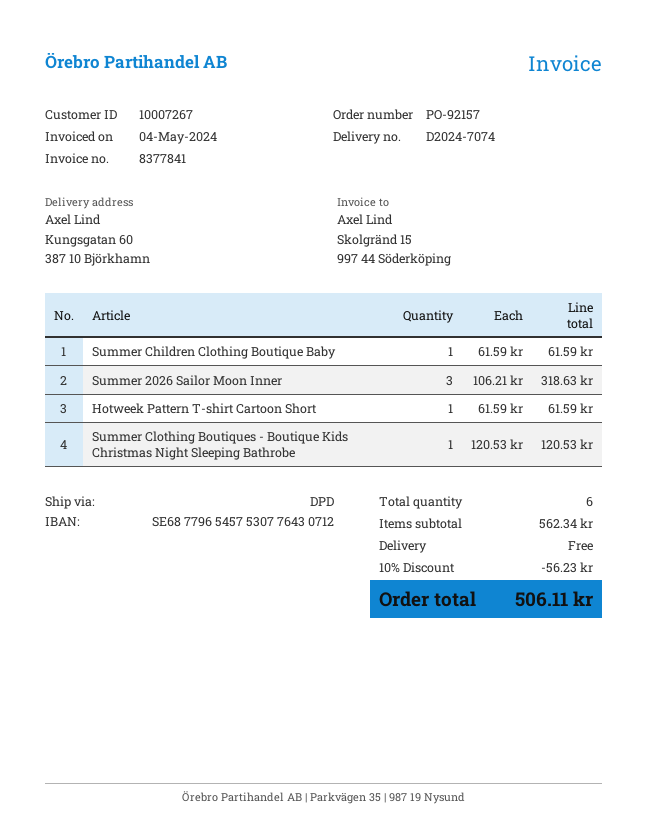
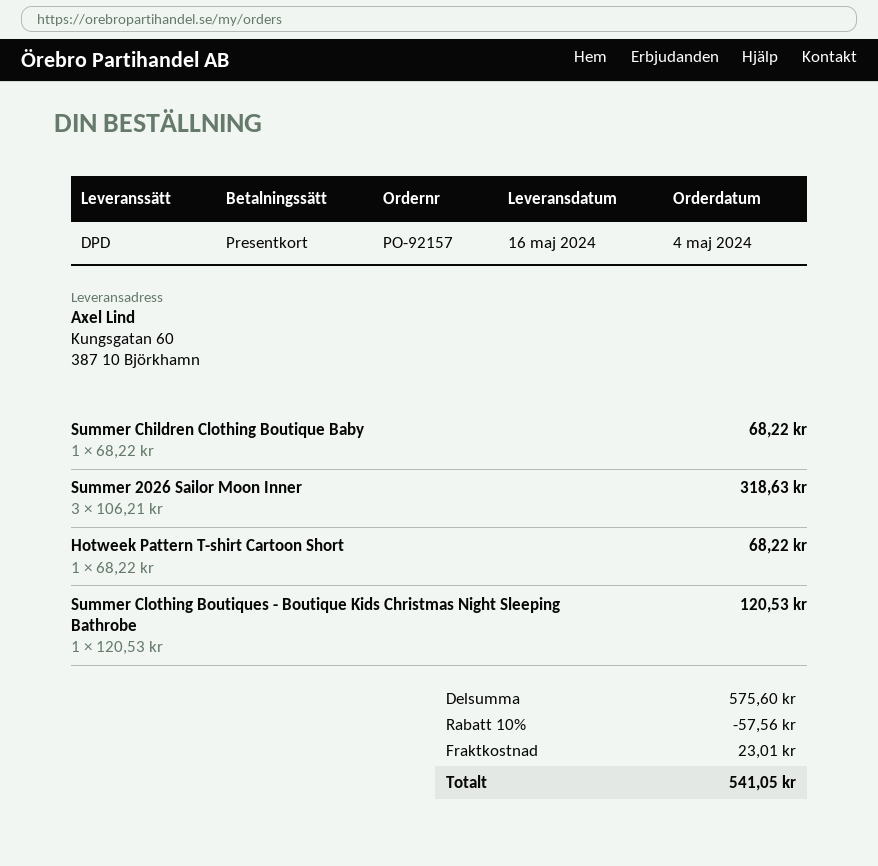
Summer Children Clothing Boutique Baby: 1 x 61.59 = 61.59 -> 1 x 68.22 = 68.22
Hotweek Pattern T-shirt Cartoon Short: 1 x 61.59 = 61.59 -> 1 x 68.22 = 68.22
subtotal: 562.34 -> 575.60
discount: 10% = 56.23 -> 10% = 57.56
shipping: 0.00 -> 23.01
total: 506.11 -> 541.05

